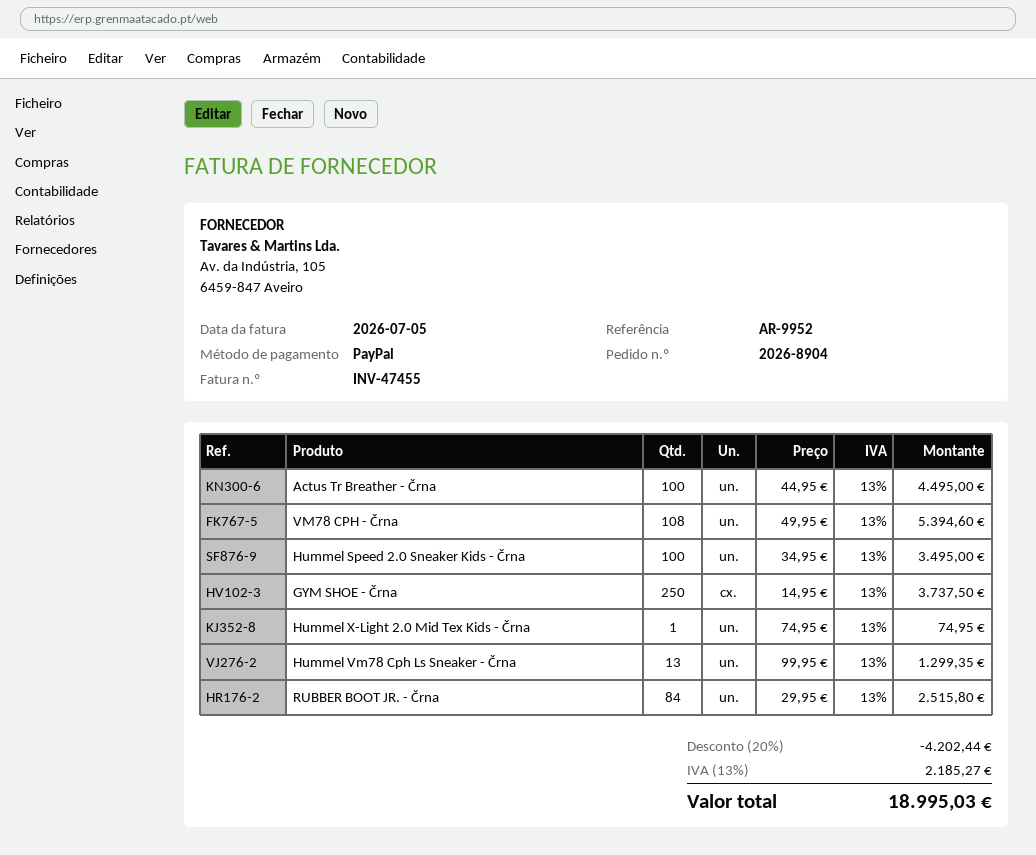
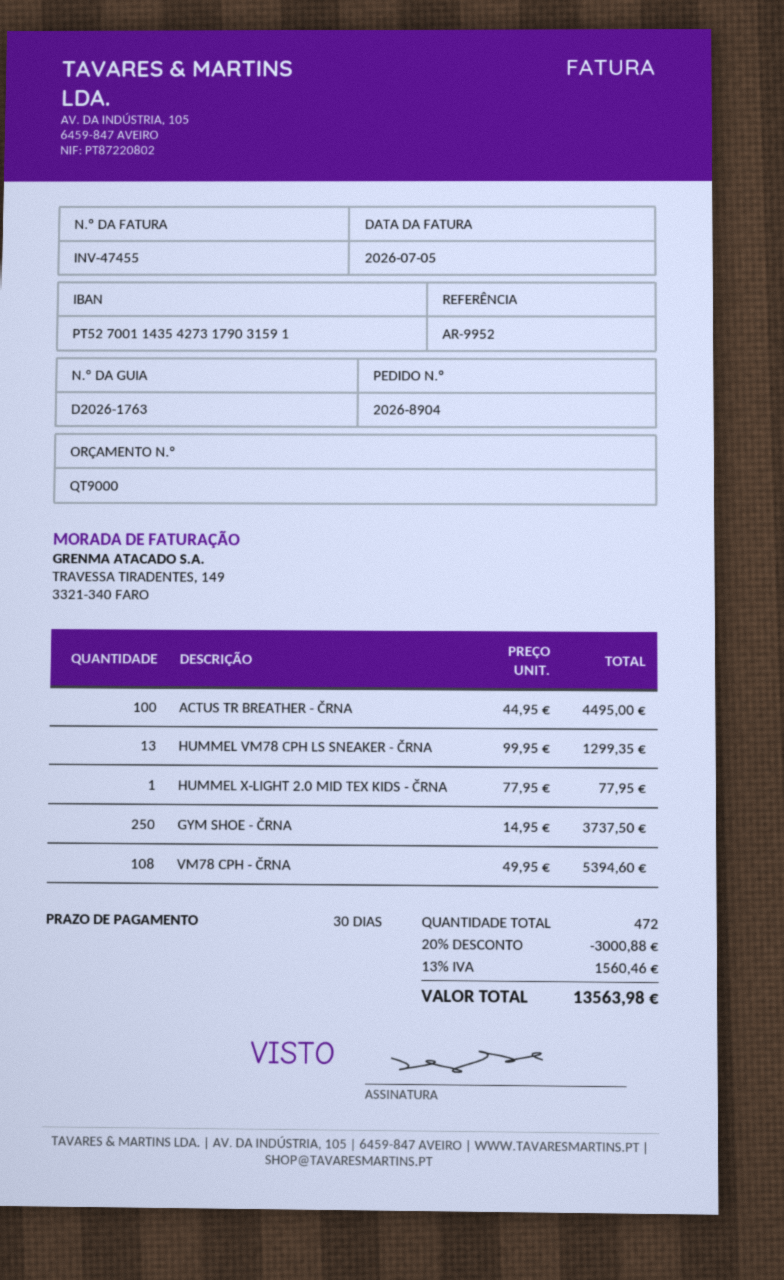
Hummel Speed 2.0 Sneaker Kids - Črna: 100 x 34.95 = 3495.00 -> none
Hummel X-Light 2.0 Mid Tex Kids - Črna: 1 x 74.95 = 74.95 -> 1 x 77.95 = 77.95
RUBBER BOOT JR. - Črna: 84 x 29.95 = 2515.80 -> none
discount: 20% = 4202.44 -> 20% = 3000.88
tax: 13% = 2185.27 -> 13% = 1560.46
total: 18995.03 -> 13563.98

